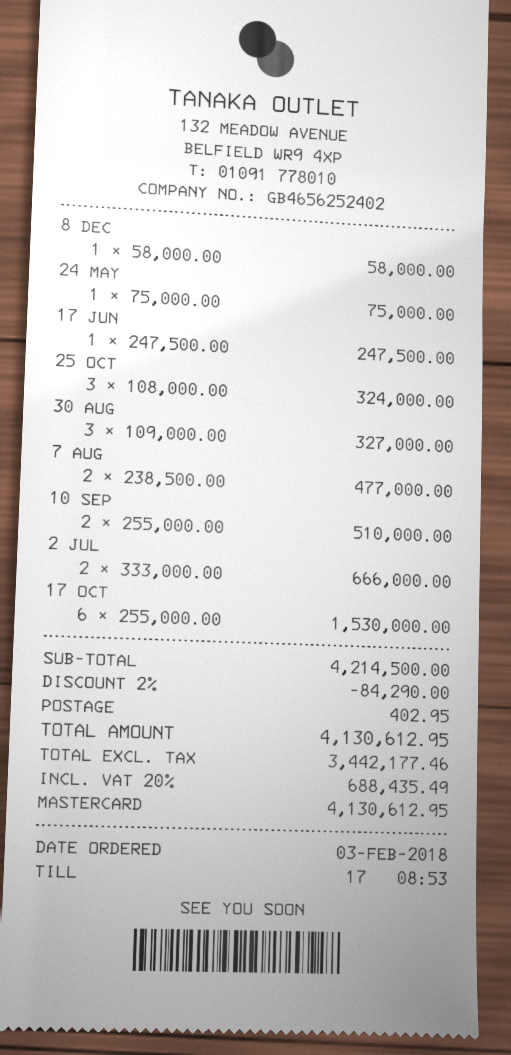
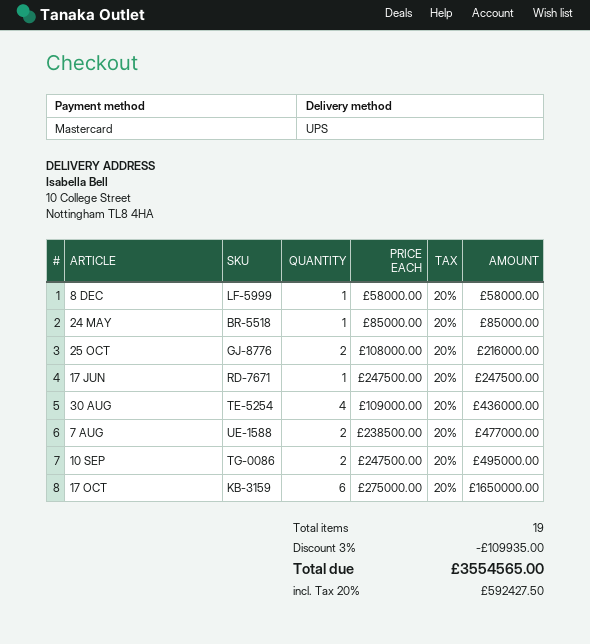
24 MAY: 1 x 75000.00 = 75000.00 -> 1 x 85000.00 = 85000.00
25 OCT: 3 x 108000.00 = 324000.00 -> 2 x 108000.00 = 216000.00
30 AUG: 3 x 109000.00 = 327000.00 -> 4 x 109000.00 = 436000.00
10 SEP: 2 x 255000.00 = 510000.00 -> 2 x 247500.00 = 495000.00
2 JUL: 2 x 333000.00 = 666000.00 -> none
17 OCT: 6 x 255000.00 = 1530000.00 -> 6 x 275000.00 = 1650000.00
discount: 2% = 84290.00 -> 3% = 109935.00
shipping: 402.95 -> none
tax: 20% = 688435.49 -> 20% = 592427.50
total: 4130612.95 -> 3554565.00

